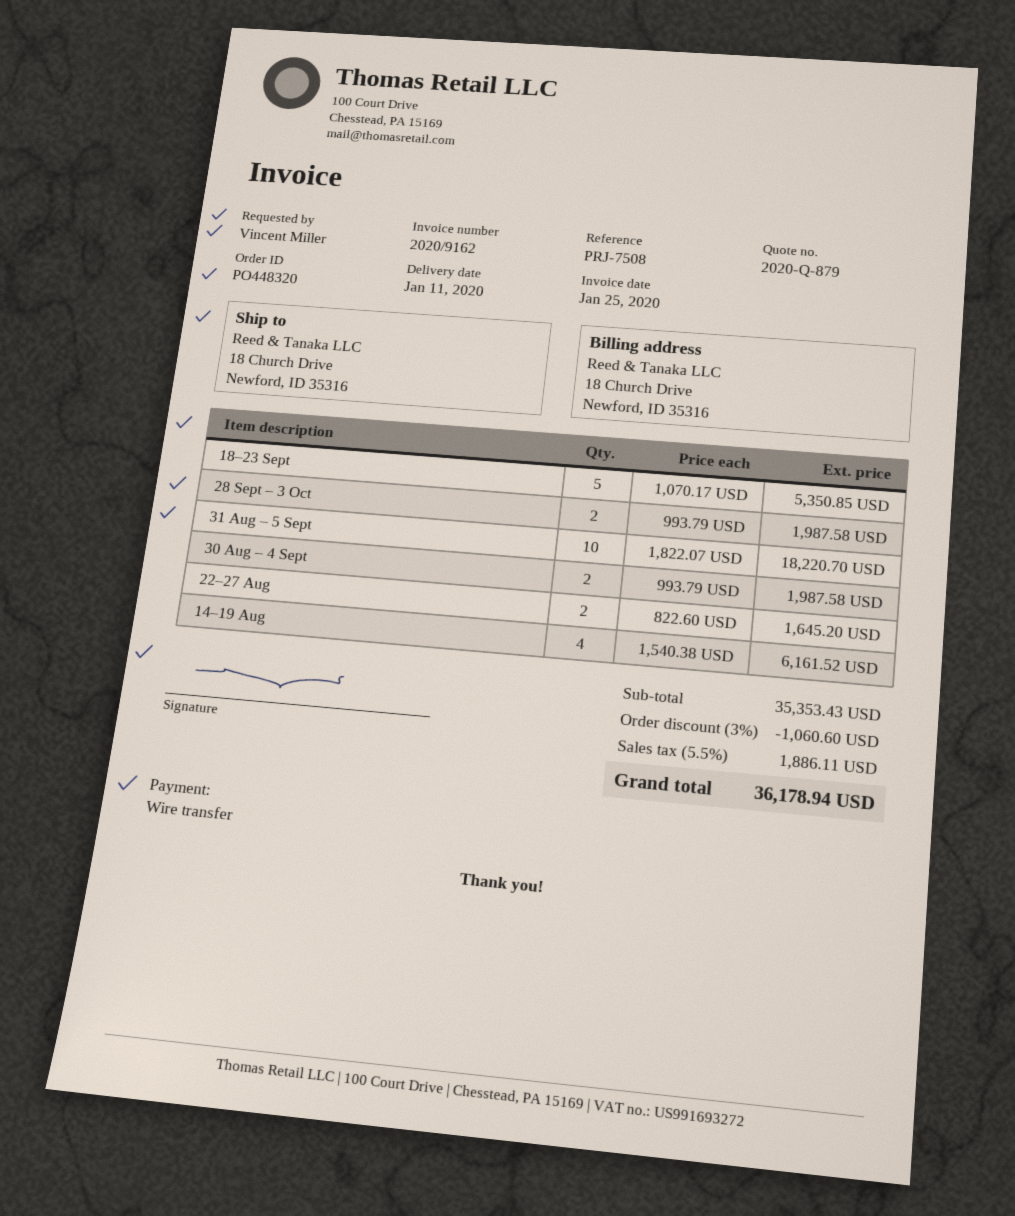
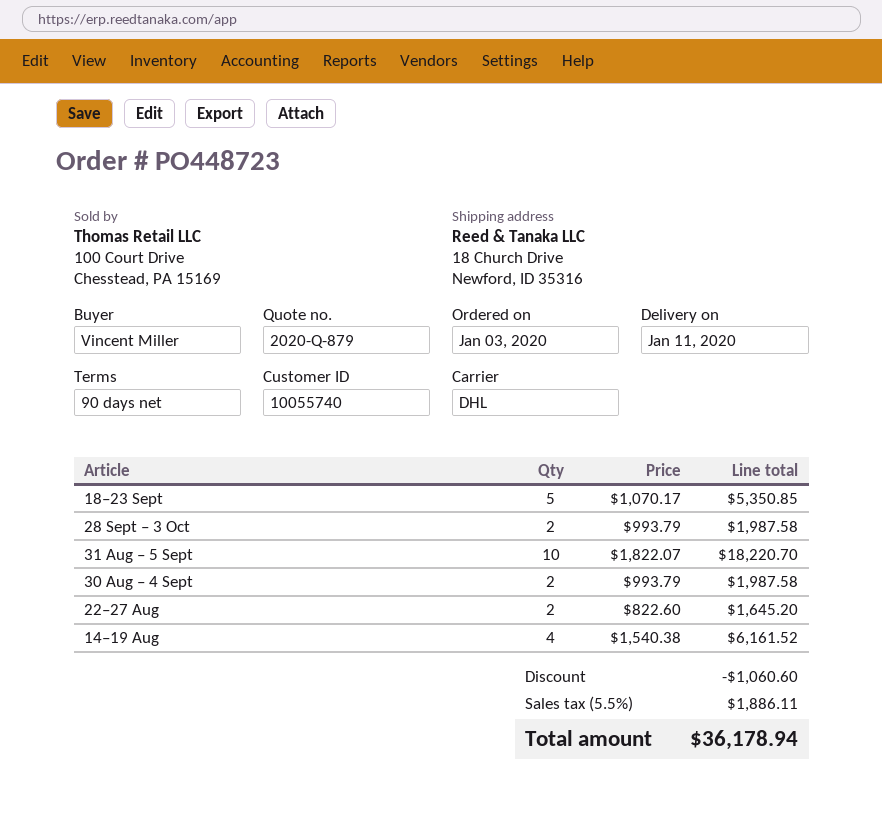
order number: PO448320 -> PO448723

